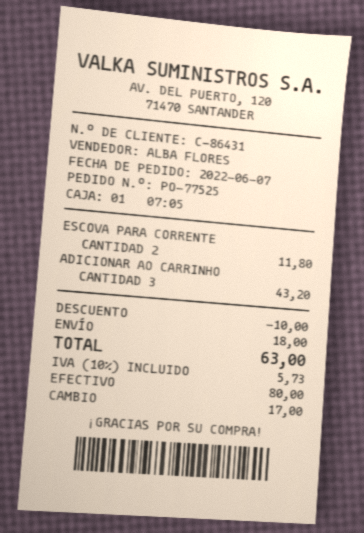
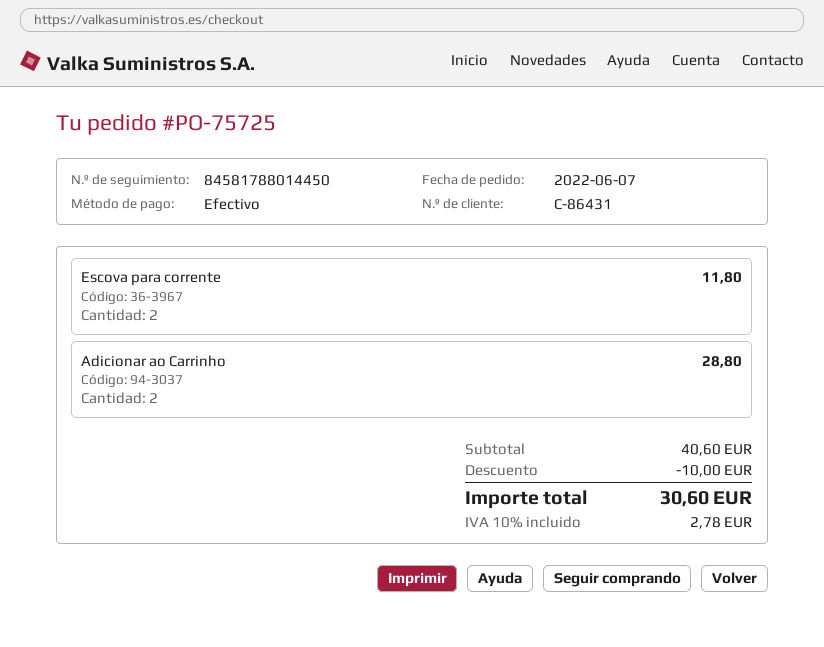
order number: PO-77525 -> PO-75725
ADICIONAR AO CARRINHO: 3 for 43.20 -> 2 for 28.80
shipping: 18.00 -> none
tax: 10% = 5.73 -> 10% = 2.78
total: 63.00 -> 30.60

